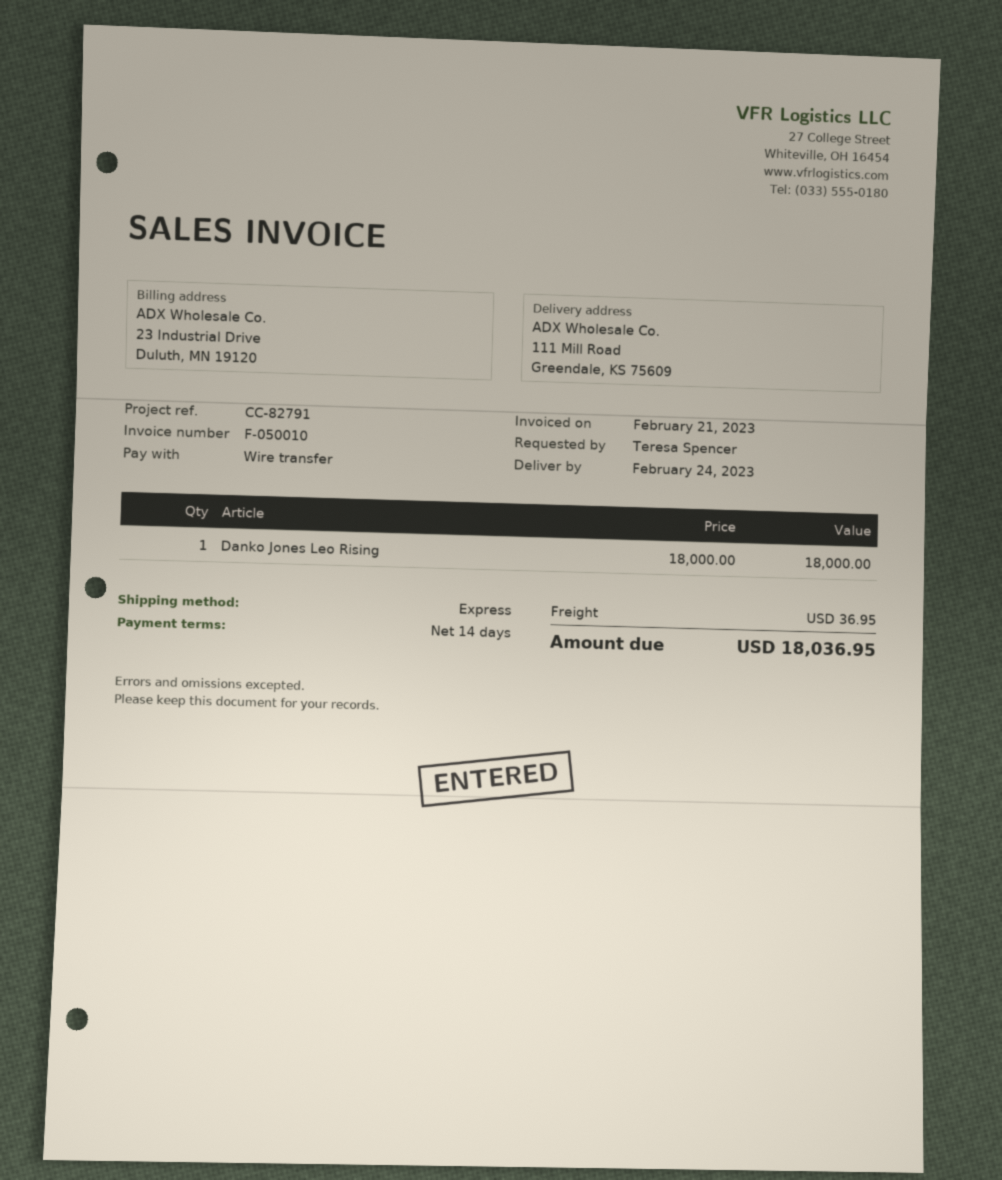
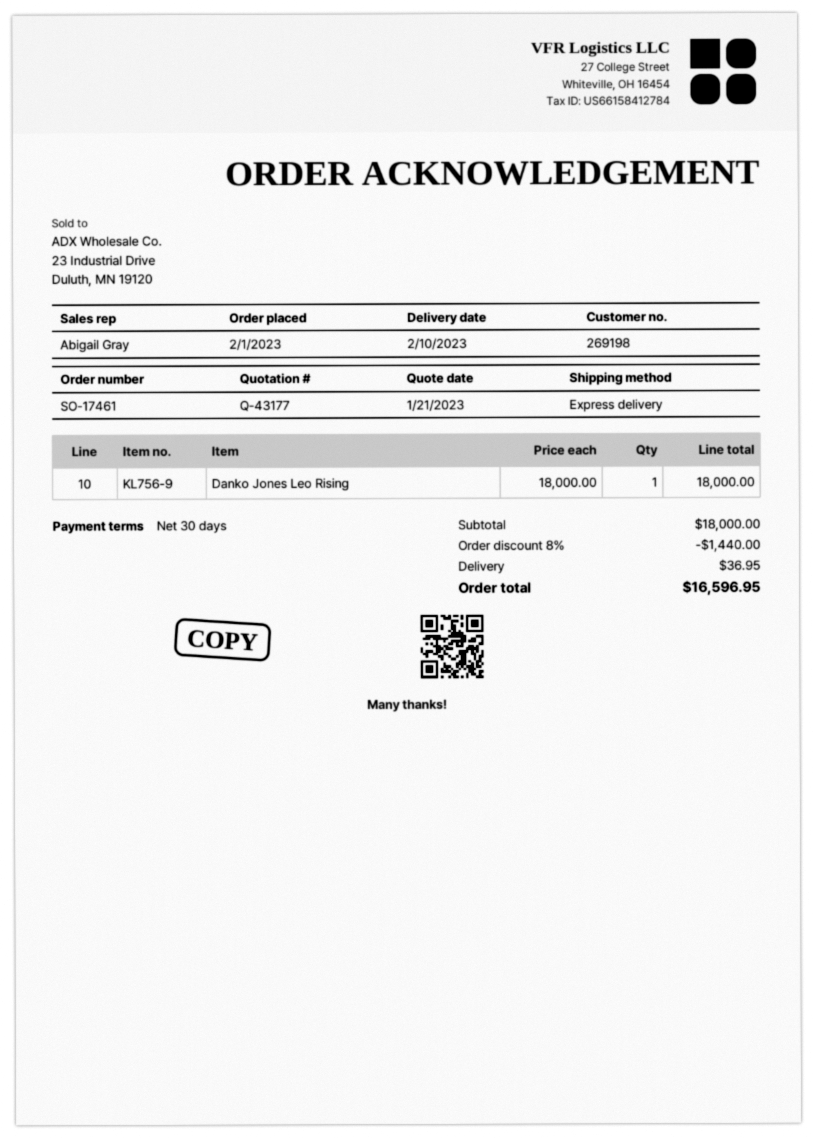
delivery date: 2023-02-24 -> 2023-02-10
payment terms: 14 days -> 30 days
discount: none -> 8% = 1440.00
total: 18036.95 -> 16596.95

